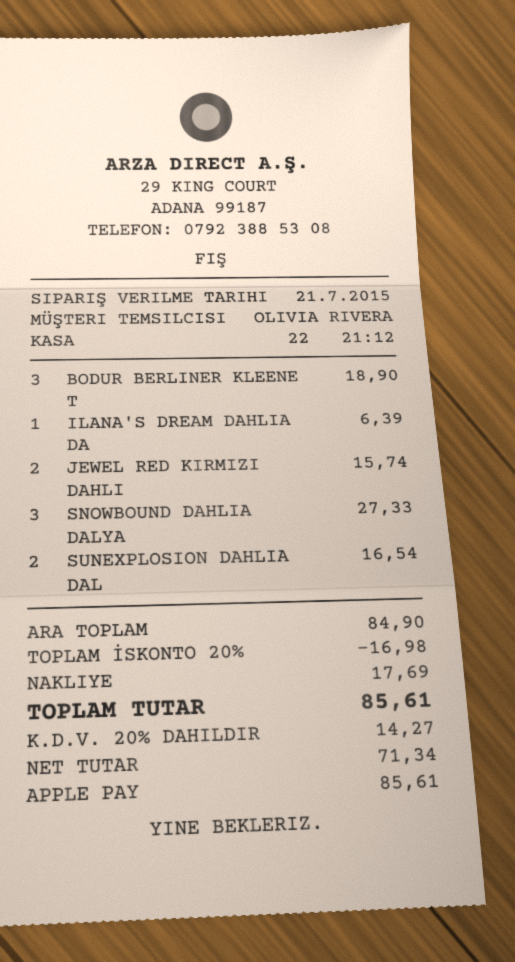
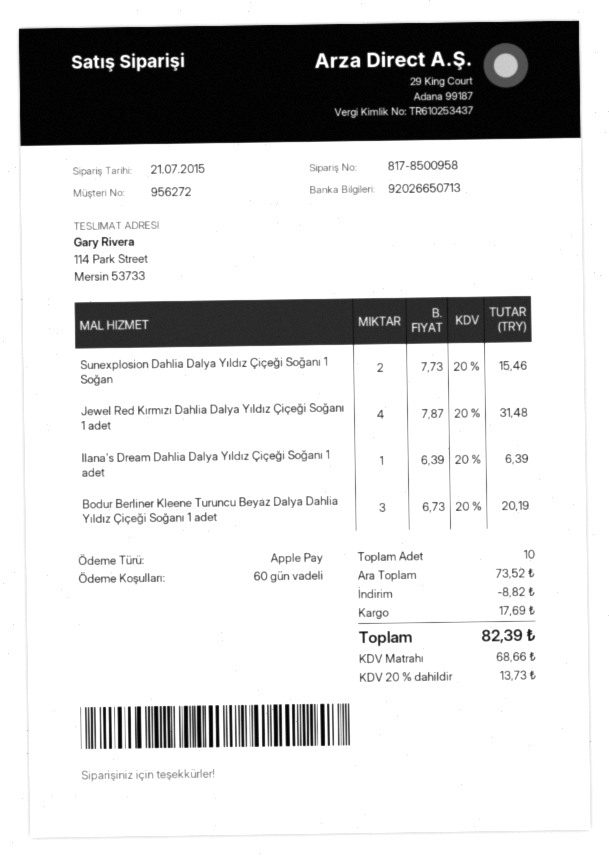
BODUR BERLINER KLEENE T: 3 for 18.90 -> 3 for 20.19
JEWEL RED KIRMIZI DAHLI: 2 for 15.74 -> 4 for 31.48
SNOWBOUND DAHLIA DALYA: 3 for 27.33 -> none
SUNEXPLOSION DAHLIA DAL: 2 for 16.54 -> 2 for 15.46
subtotal: 84.90 -> 73.52
discount: 16.98 -> 8.82
net: 71.34 -> 68.66
tax: 20% = 14.27 -> 20% = 13.73
total: 85.61 -> 82.39

